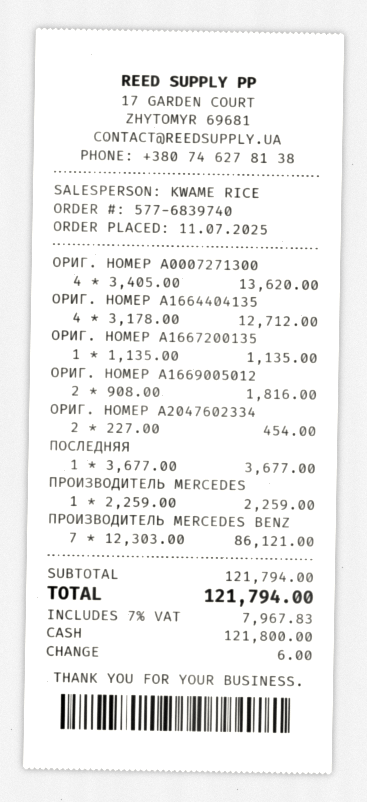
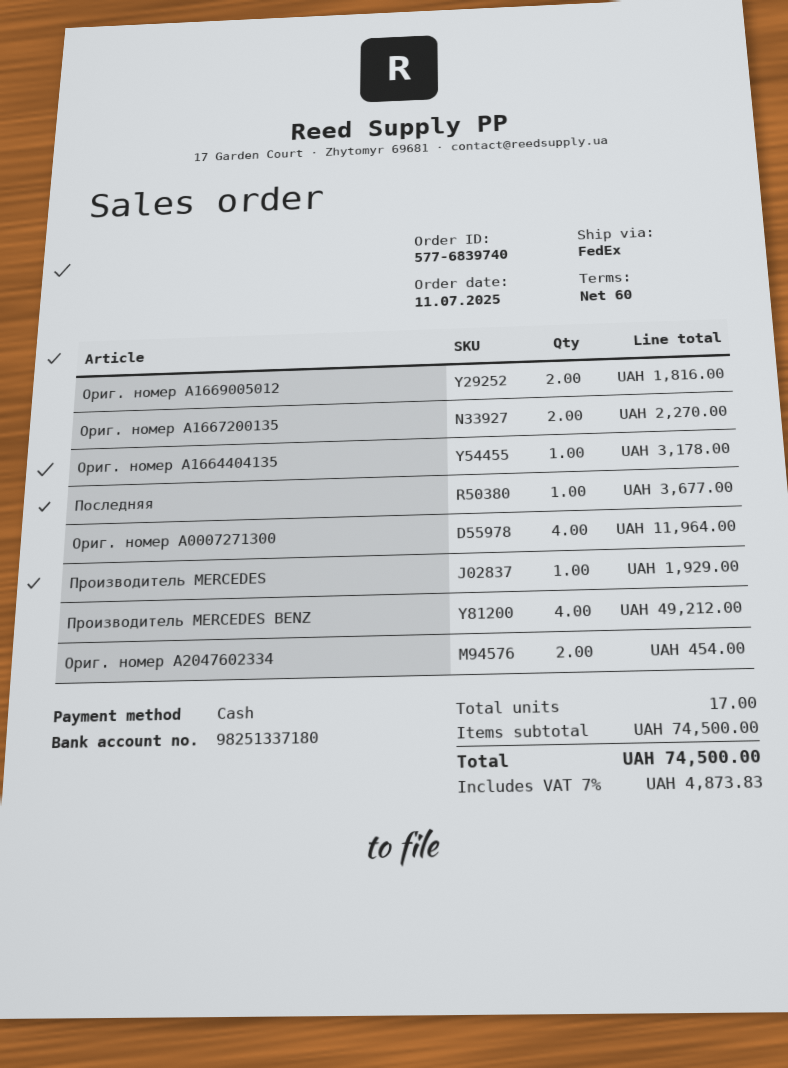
ОРИГ. НОМЕР A0007271300: 4 for 13620.00 -> 4 for 11964.00
ОРИГ. НОМЕР A1664404135: 4 for 12712.00 -> 1 for 3178.00
ОРИГ. НОМЕР A1667200135: 1 for 1135.00 -> 2 for 2270.00
ПРОИЗВОДИТЕЛЬ MERCEDES: 1 for 2259.00 -> 1 for 1929.00
ПРОИЗВОДИТЕЛЬ MERCEDES BENZ: 7 for 86121.00 -> 4 for 49212.00
subtotal: 121794.00 -> 74500.00
tax: 7% = 7967.83 -> 7% = 4873.83
total: 121794.00 -> 74500.00

